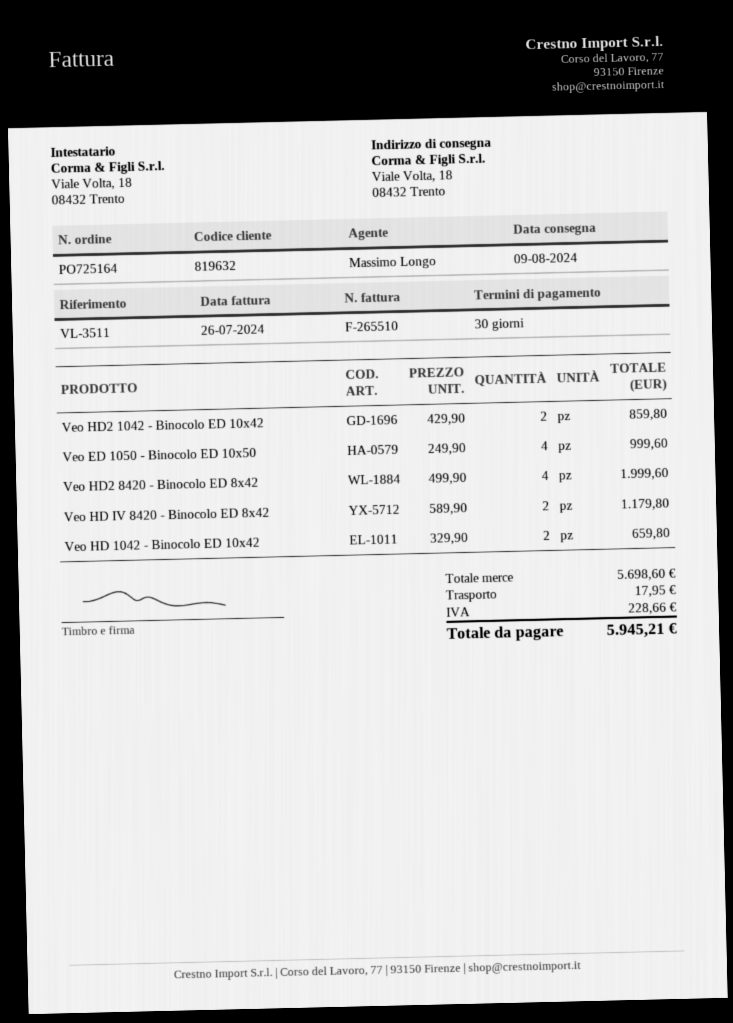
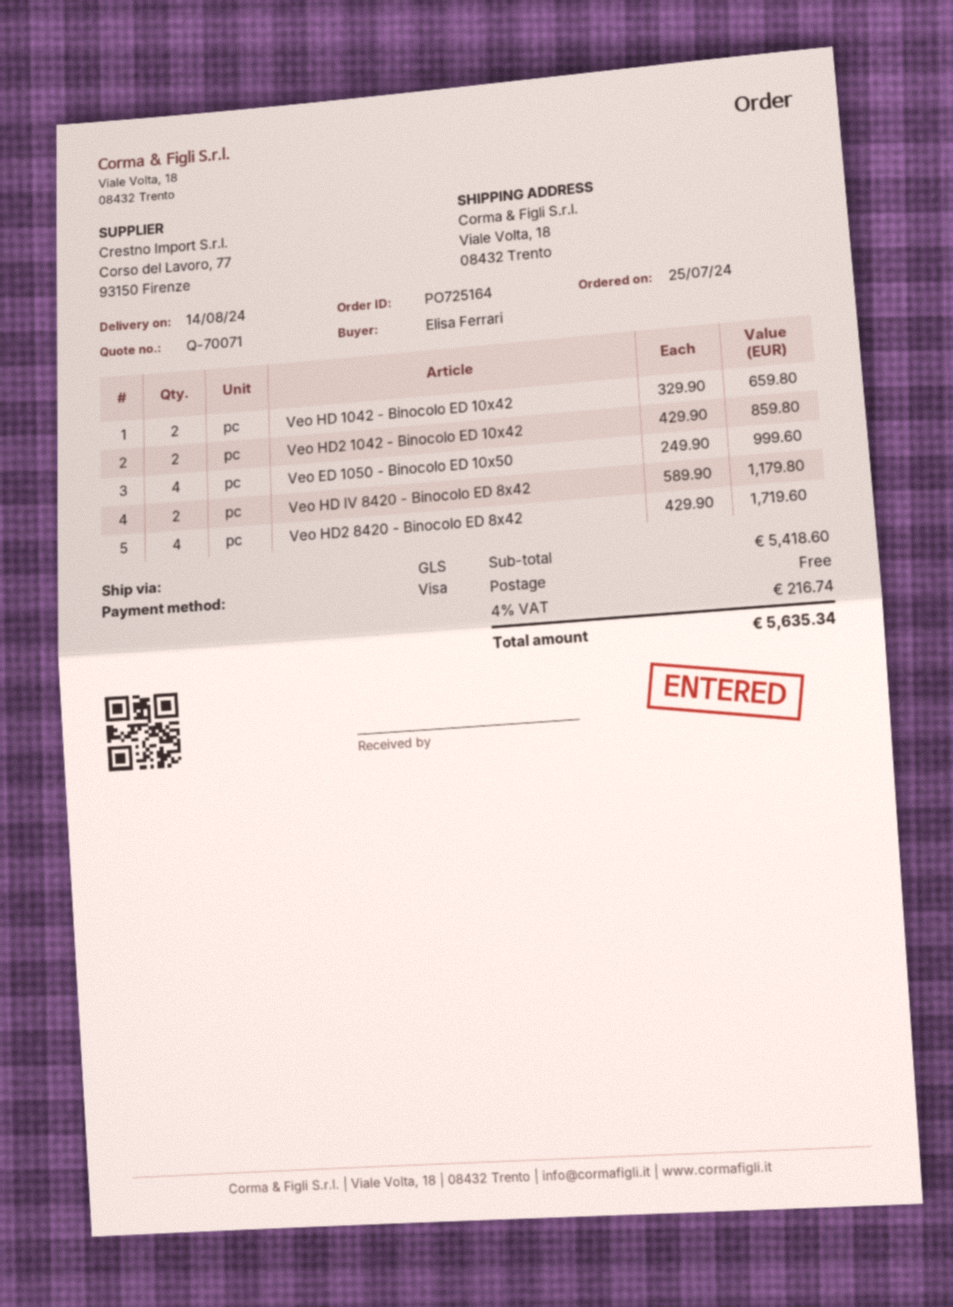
delivery date: 2024-08-09 -> 2024-08-14
Veo HD2 8420 - Binocolo ED 8x42: 4 x 499.90 = 1999.60 -> 4 x 429.90 = 1719.60
subtotal: 5698.60 -> 5418.60
shipping: 17.95 -> 0.00
tax: 228.66 -> 216.74
total: 5945.21 -> 5635.34

